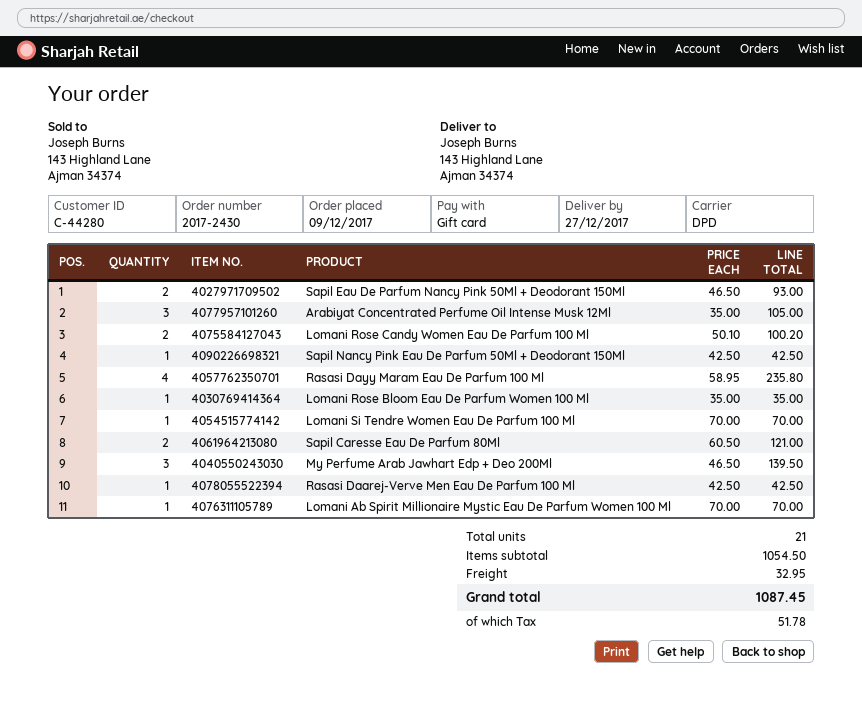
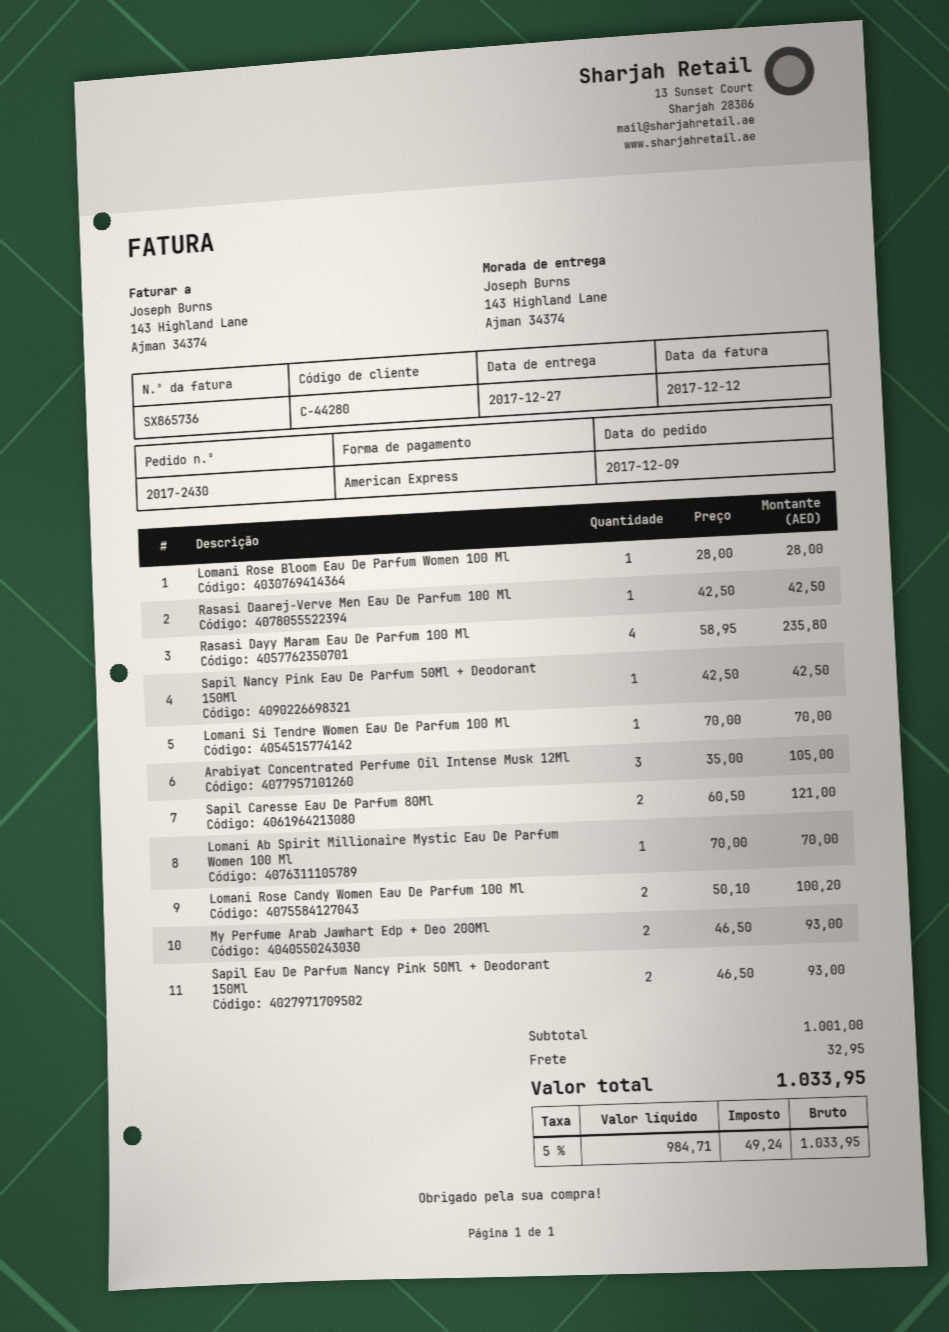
payment method: gift card -> American Express
Lomani Rose Bloom Eau De Parfum Women 100 Ml: 1 x 35.00 = 35.00 -> 1 x 28.00 = 28.00
My Perfume Arab Jawhart Edp + Deo 200Ml: 3 x 46.50 = 139.50 -> 2 x 46.50 = 93.00
subtotal: 1054.50 -> 1001.00
tax: 51.78 -> 49.24
total: 1087.45 -> 1033.95

